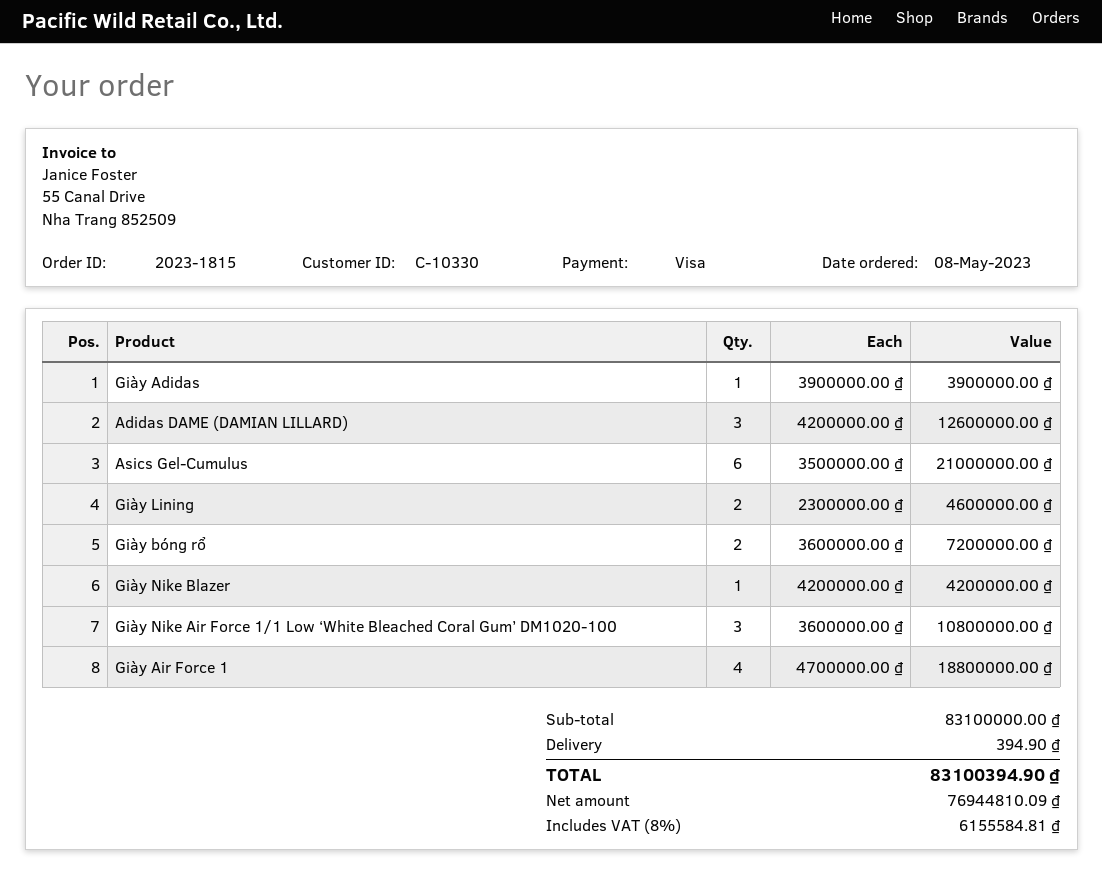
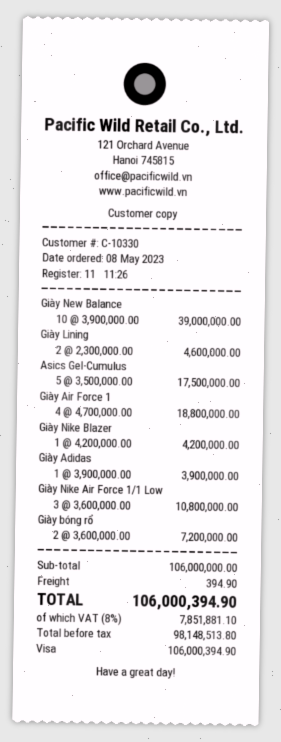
Adidas DAME (DAMIAN LILLARD): 3 x 4200000.00 = 12600000.00 -> none
Asics Gel-Cumulus: 6 x 3500000.00 = 21000000.00 -> 5 x 3500000.00 = 17500000.00
Giày New Balance: none -> 10 x 3900000.00 = 39000000.00
subtotal: 83100000.00 -> 106000000.00
net: 76944810.09 -> 98148513.80
tax: 8% = 6155584.81 -> 8% = 7851881.10
total: 83100394.90 -> 106000394.90

